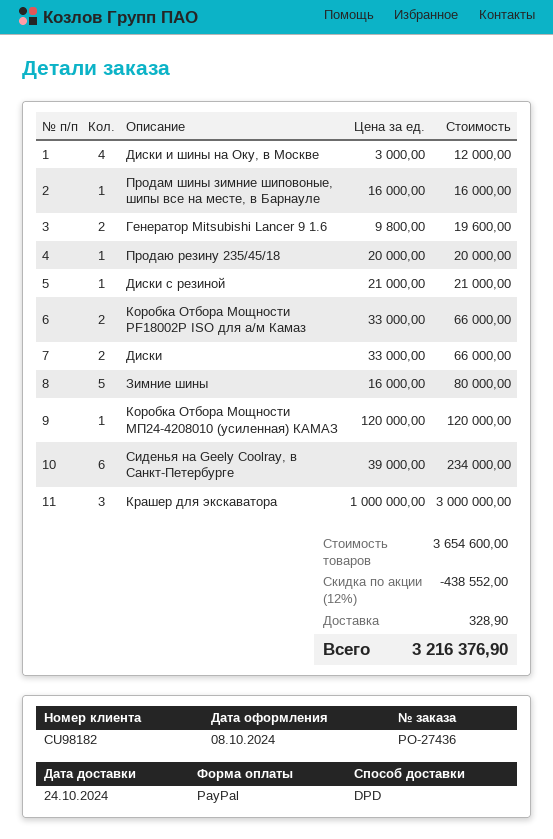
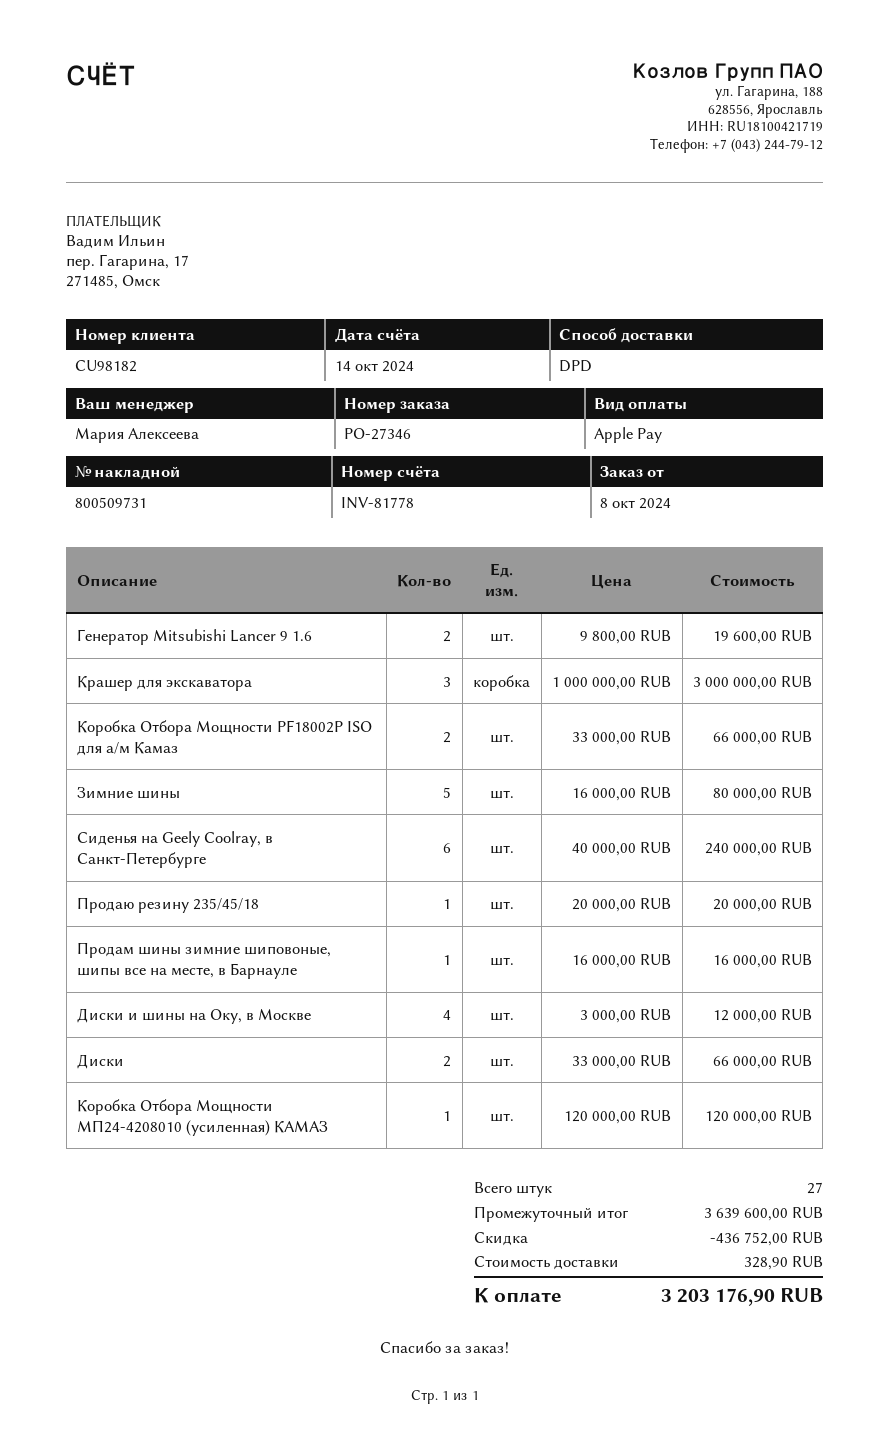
order number: PO-27436 -> PO-27346
payment method: PayPal -> Apple Pay
Диски с резиной: 1 x 21000.00 = 21000.00 -> none
Сиденья на Geely Coolray, в Санкт-Петербурге: 6 x 39000.00 = 234000.00 -> 6 x 40000.00 = 240000.00
subtotal: 3654600.00 -> 3639600.00
discount: 438552.00 -> 436752.00
total: 3216376.90 -> 3203176.90

